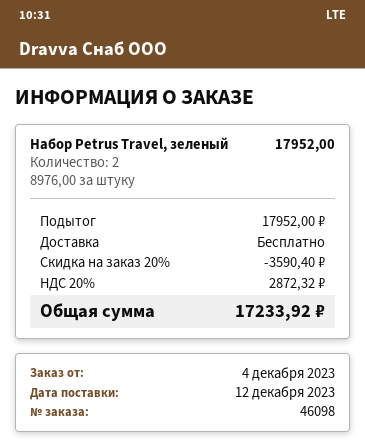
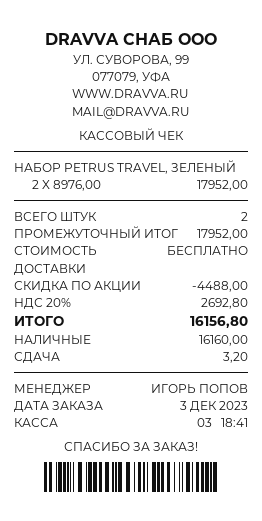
order date: 2023-12-04 -> 2023-12-03
discount: 3590.40 -> 4488.00
tax: 20% = 2872.32 -> 20% = 2692.80
total: 17233.92 -> 16156.80

